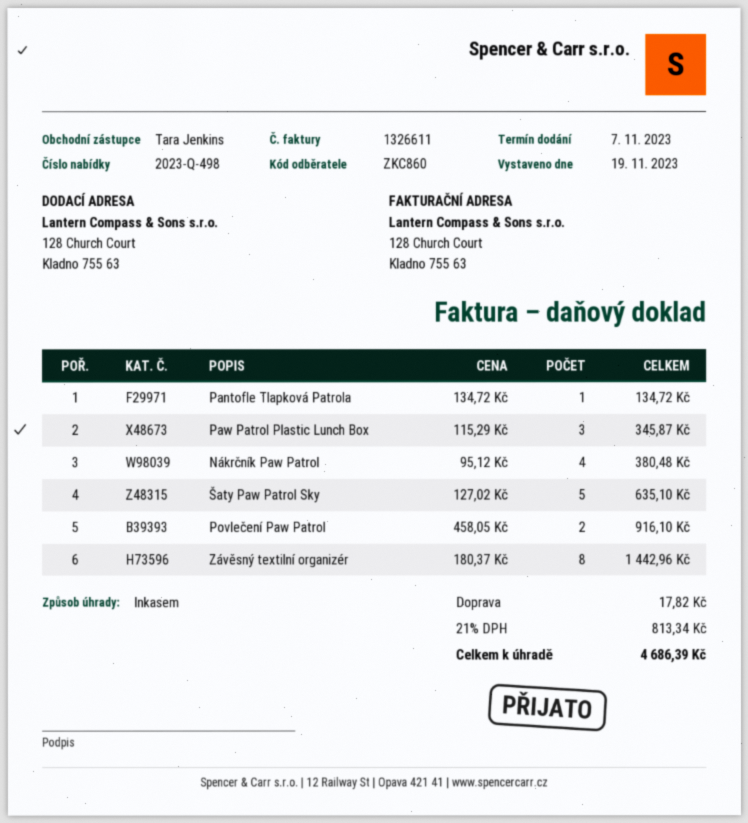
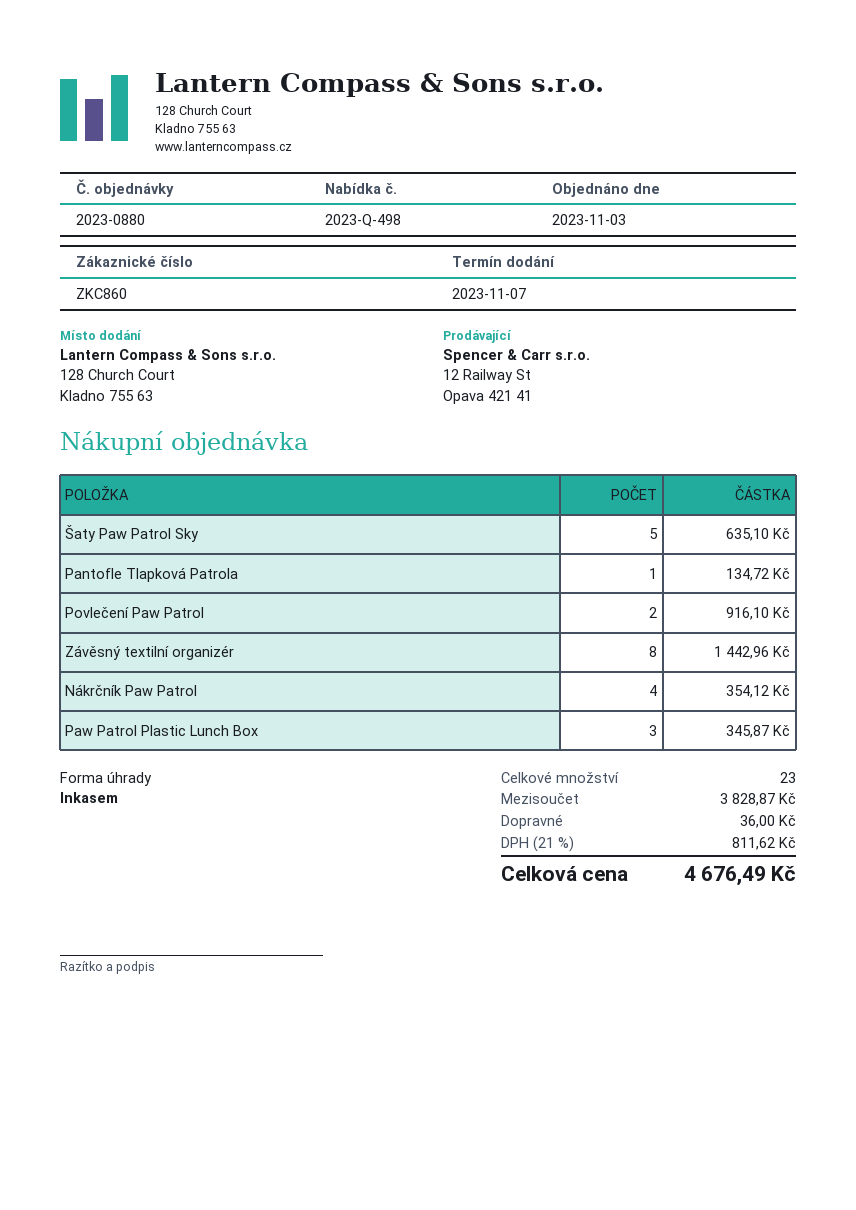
Nákrčník Paw Patrol: 4 for 380.48 -> 4 for 354.12
shipping: 17.82 -> 36.00
tax: 21% = 813.34 -> 21% = 811.62
total: 4686.39 -> 4676.49

